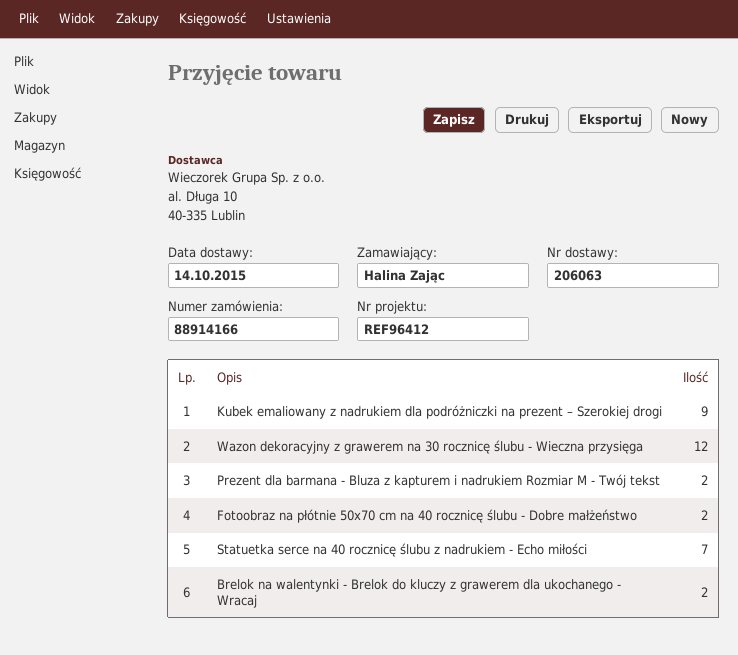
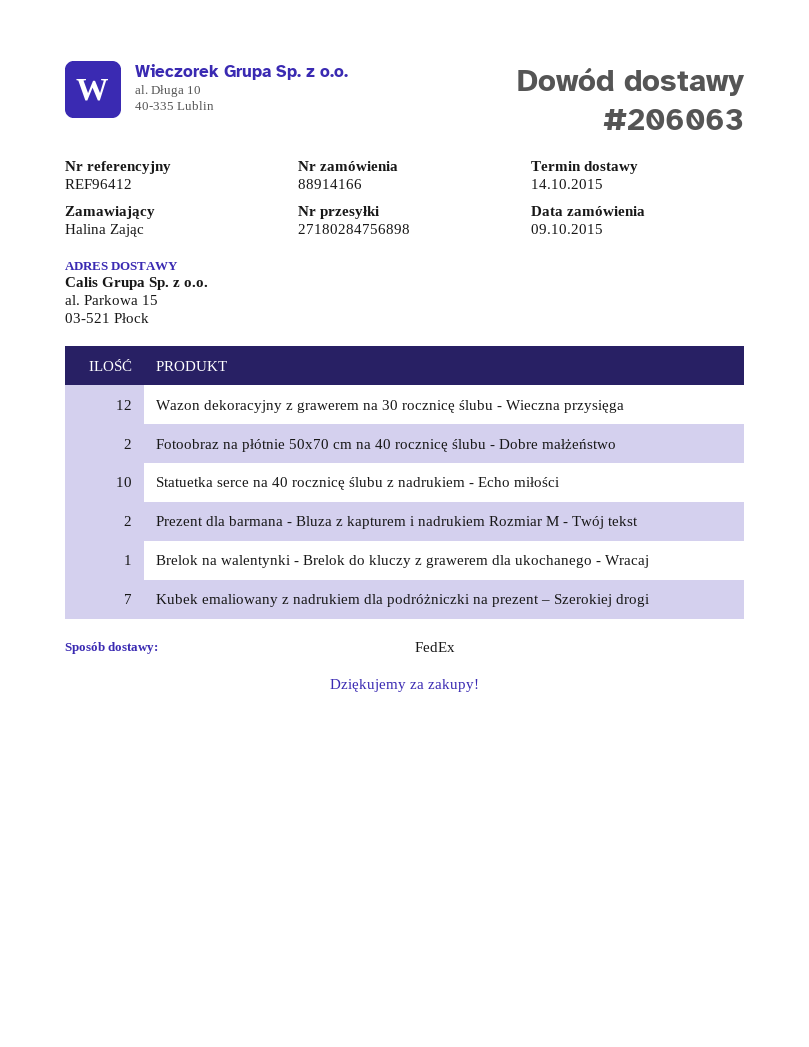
Kubek emaliowany z nadrukiem dla podróżniczki na prezent – Szerokiej drogi: 9 -> 7
Statuetka serce na 40 rocznicę ślubu z nadrukiem - Echo miłości: 7 -> 10
Brelok na walentynki - Brelok do kluczy z grawerem dla ukochanego - Wracaj: 2 -> 1

